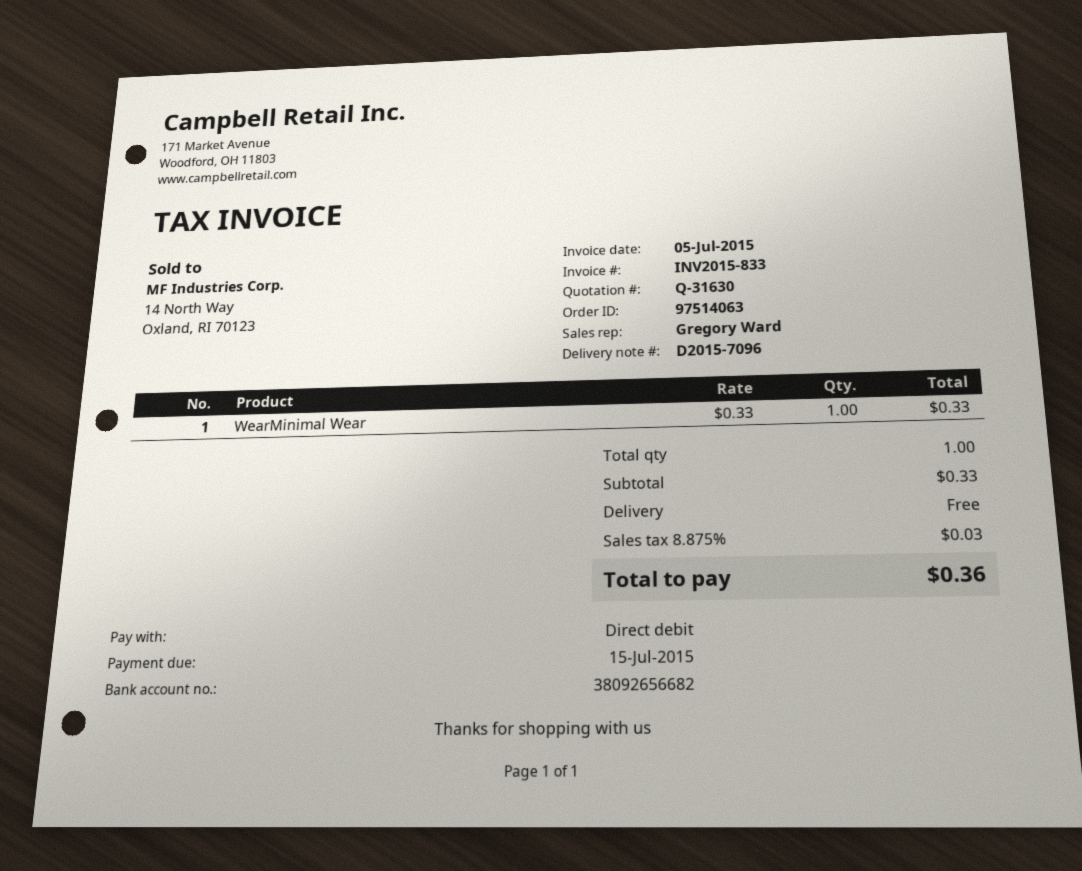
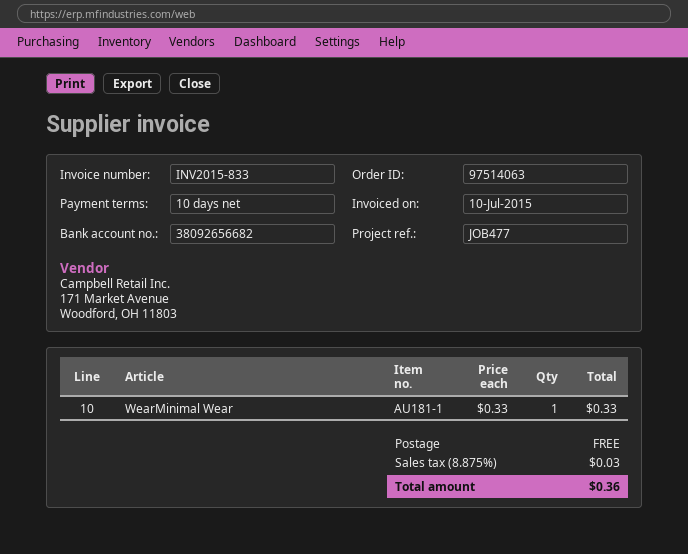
invoice date: 2015-07-05 -> 2015-07-10

